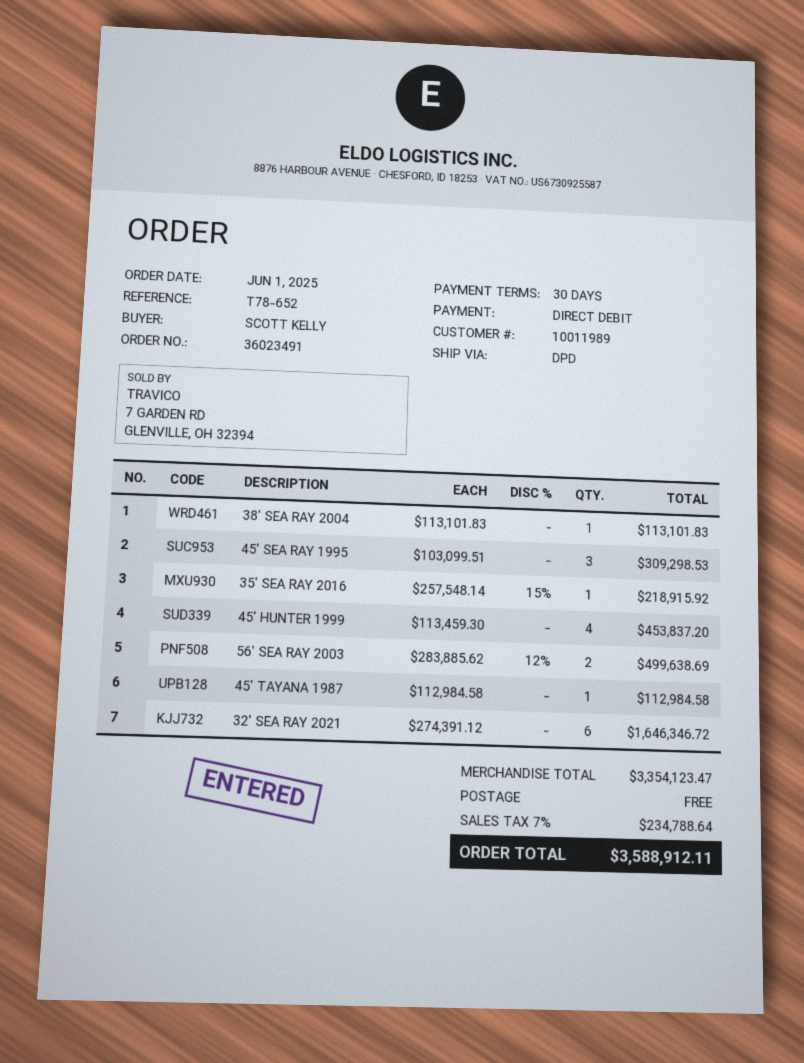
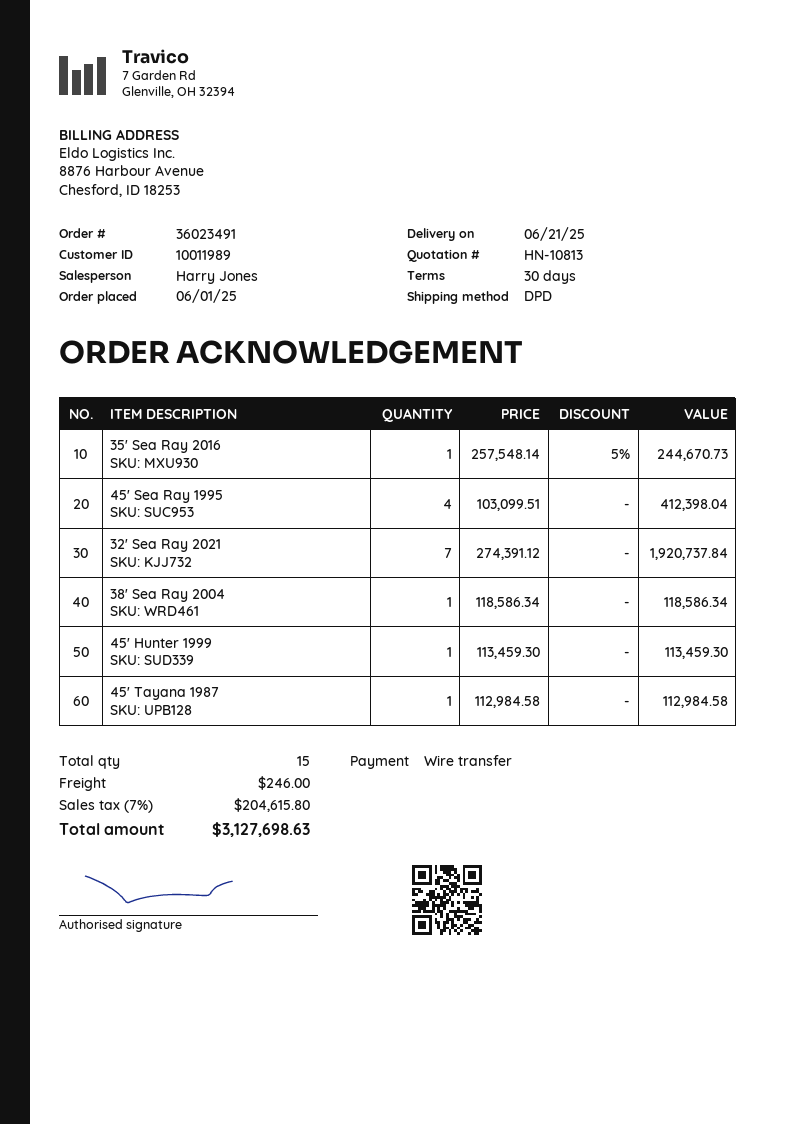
payment method: direct debit -> bank transfer
38' SEA RAY 2004: 1 x 113101.83 = 113101.83 -> 1 x 118586.34 = 118586.34
45' SEA RAY 1995: 3 x 103099.51 = 309298.53 -> 4 x 103099.51 = 412398.04
35' SEA RAY 2016: 1 x 257548.14 - 15% = 218915.92 -> 1 x 257548.14 - 5% = 244670.73
45' HUNTER 1999: 4 x 113459.30 = 453837.20 -> 1 x 113459.30 = 113459.30
56' SEA RAY 2003: 2 x 283885.62 - 12% = 499638.69 -> none
32' SEA RAY 2021: 6 x 274391.12 = 1646346.72 -> 7 x 274391.12 = 1920737.84
shipping: 0.00 -> 246.00
tax: 7% = 234788.64 -> 7% = 204615.80
total: 3588912.11 -> 3127698.63

